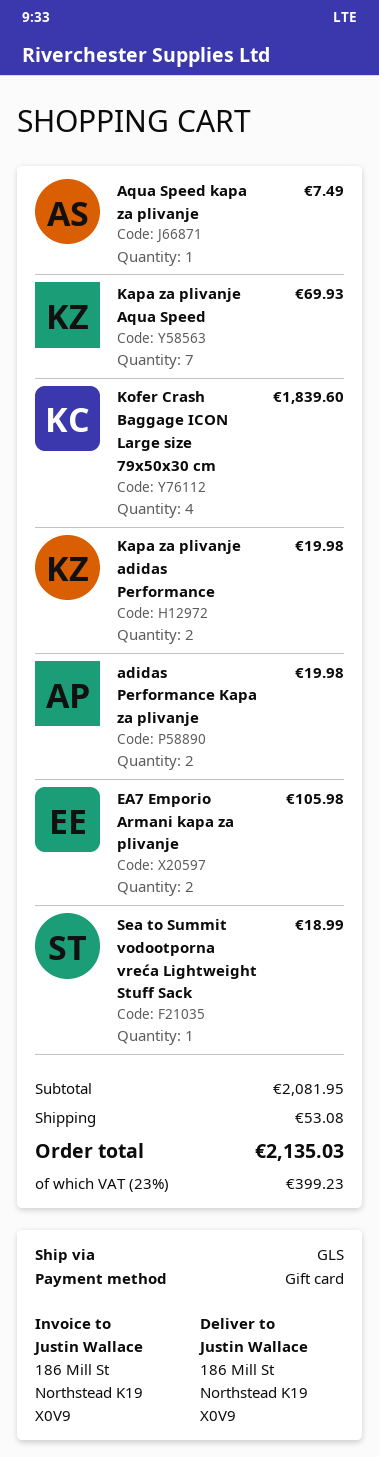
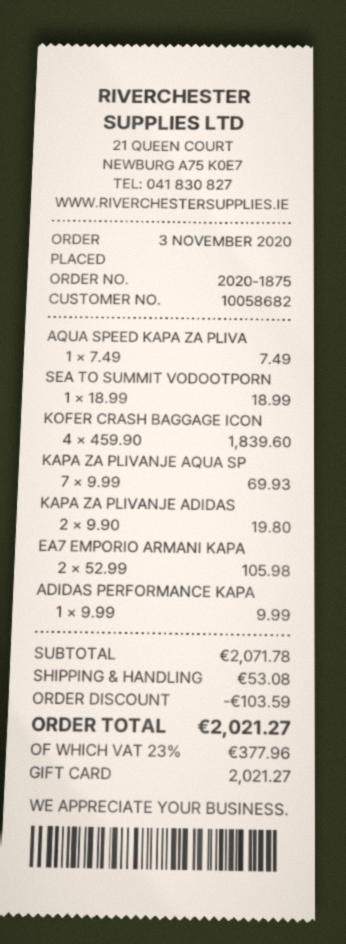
Kapa za plivanje adidas Performance: 2 for 19.98 -> 2 for 19.80
adidas Performance Kapa za plivanje: 2 for 19.98 -> 1 for 9.99
subtotal: 2081.95 -> 2071.78
discount: none -> 103.59
tax: 23% = 399.23 -> 23% = 377.96
total: 2135.03 -> 2021.27

